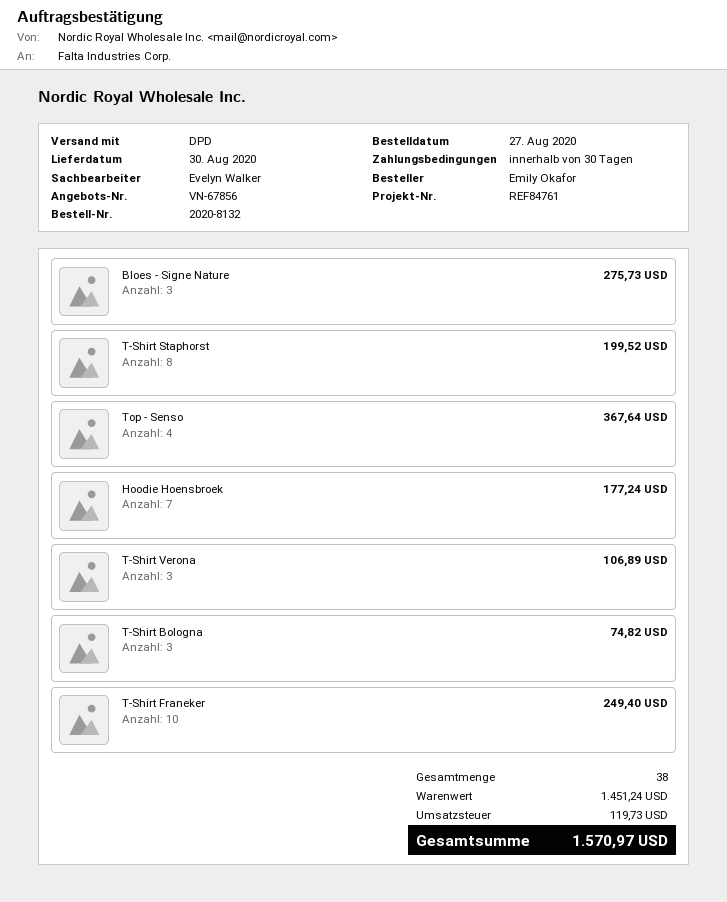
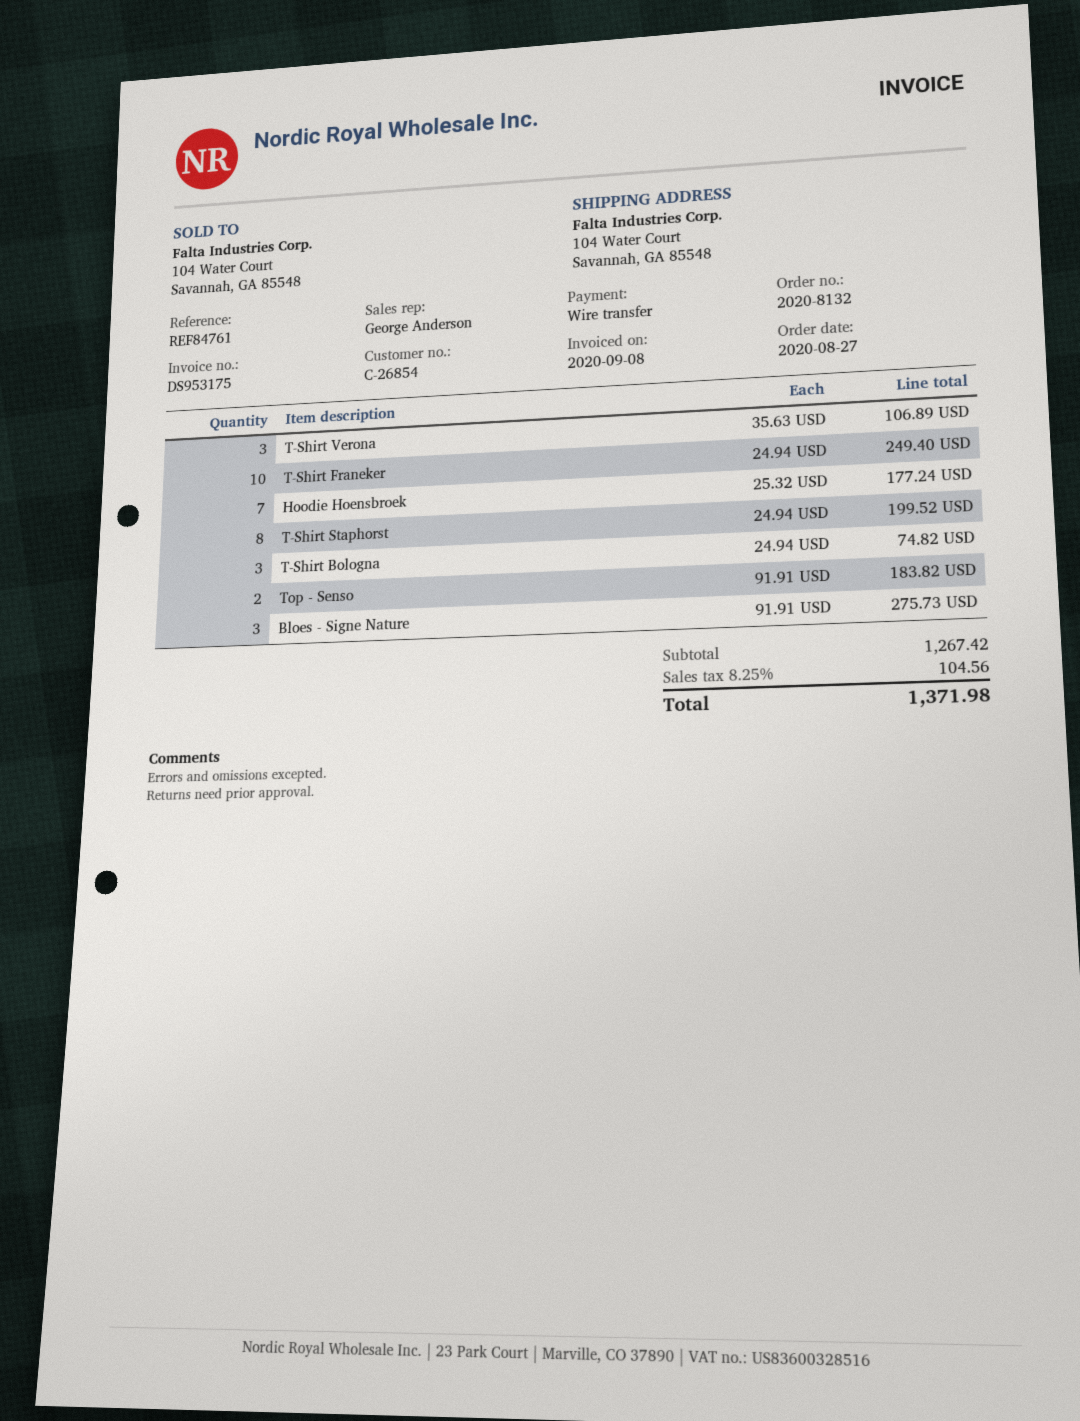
sales rep: Evelyn Walker -> George Anderson
Top - Senso: 4 for 367.64 -> 2 for 183.82
subtotal: 1451.24 -> 1267.42
tax: 119.73 -> 104.56
total: 1570.97 -> 1371.98

